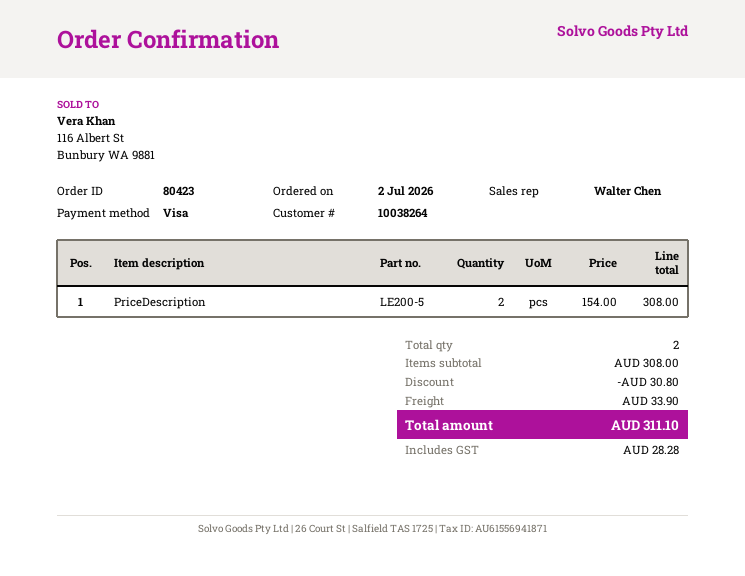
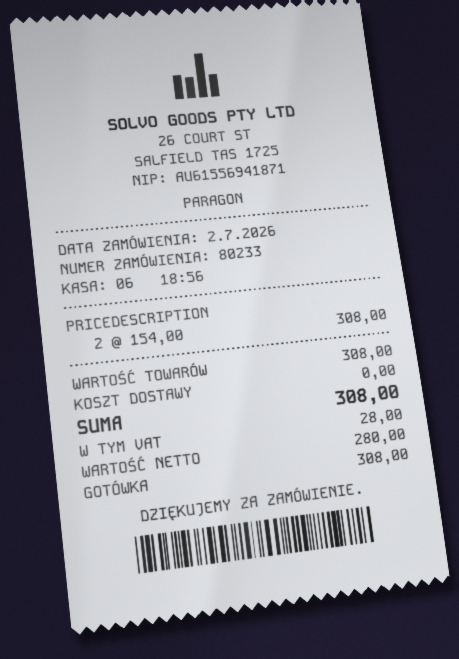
order number: 80423 -> 80233
payment method: Visa -> cash
discount: 30.80 -> none
shipping: 33.90 -> 0.00
tax: 28.28 -> 28.00
total: 311.10 -> 308.00

